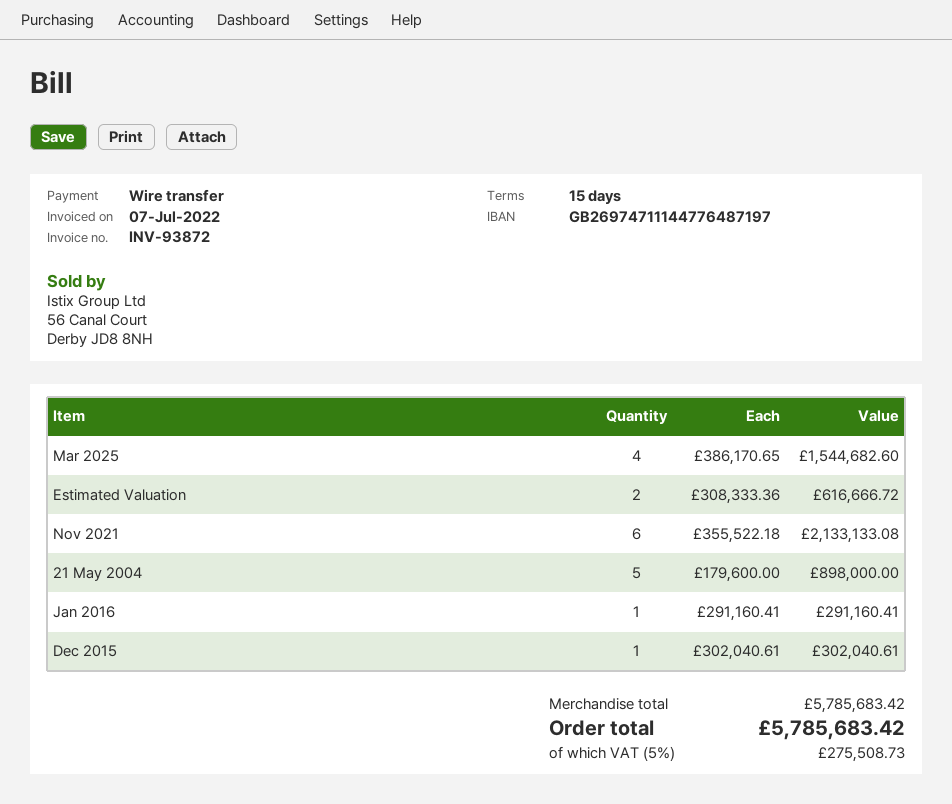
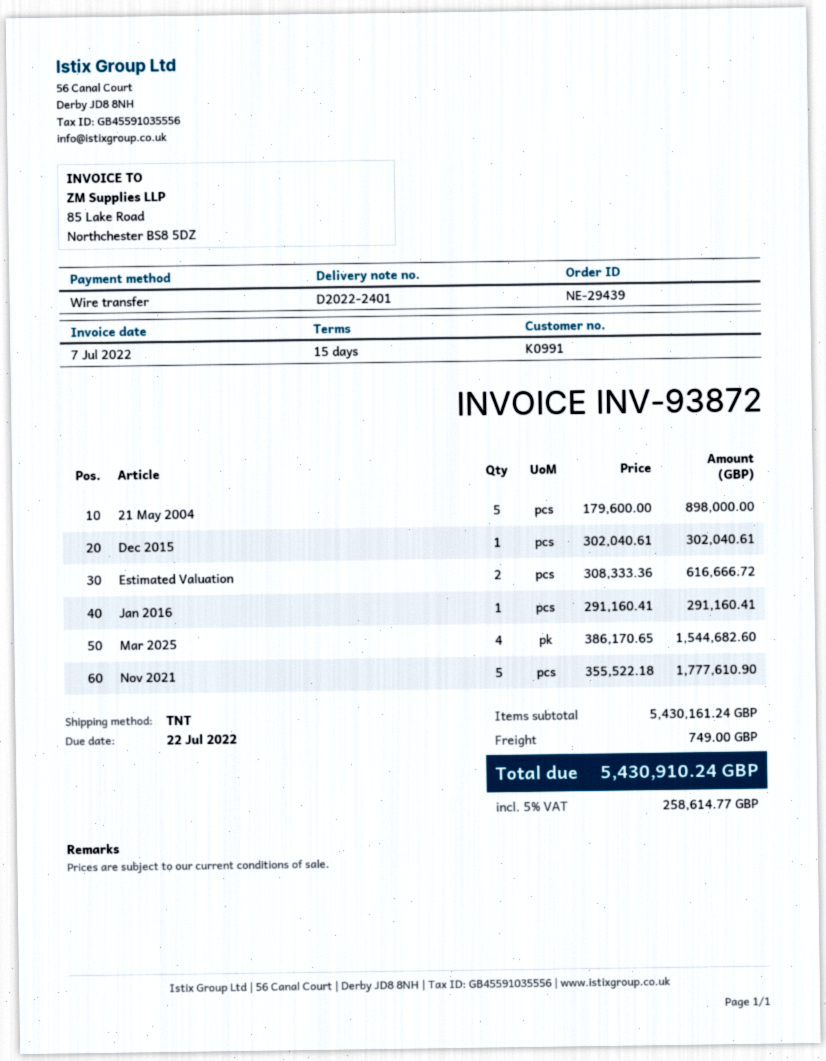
Nov 2021: 6 x 355522.18 = 2133133.08 -> 5 x 355522.18 = 1777610.90
subtotal: 5785683.42 -> 5430161.24
shipping: none -> 749.00
tax: 5% = 275508.73 -> 5% = 258614.77
total: 5785683.42 -> 5430910.24

